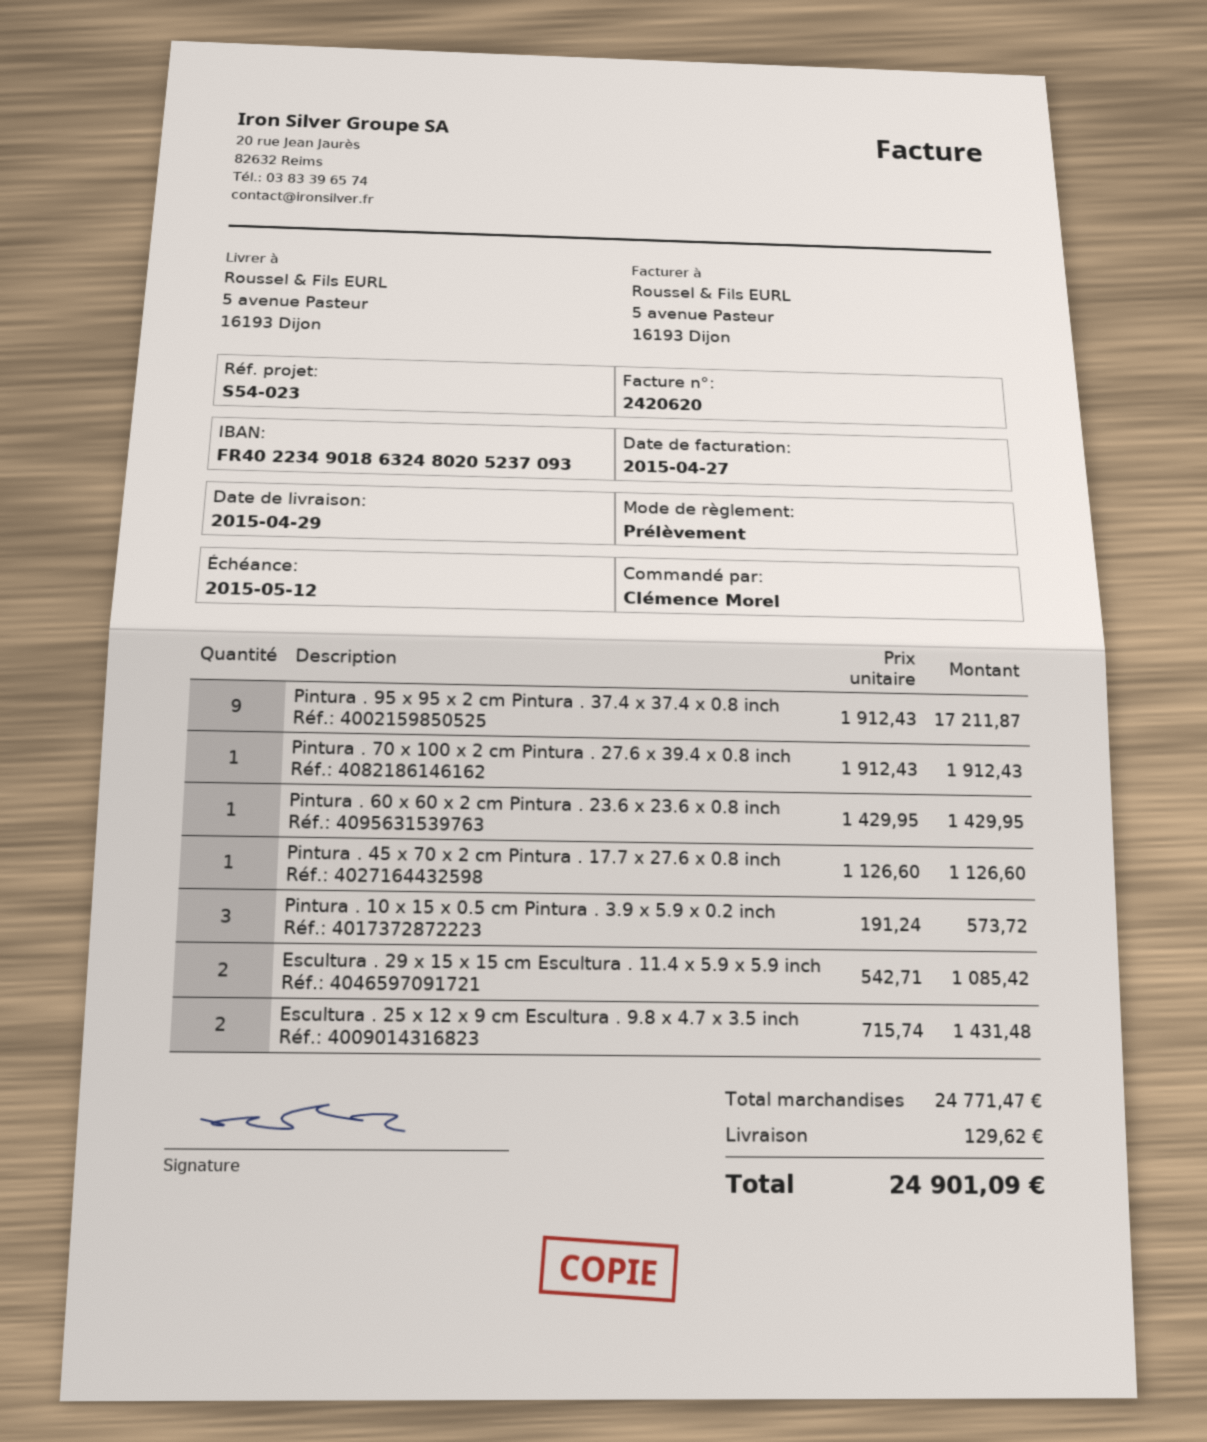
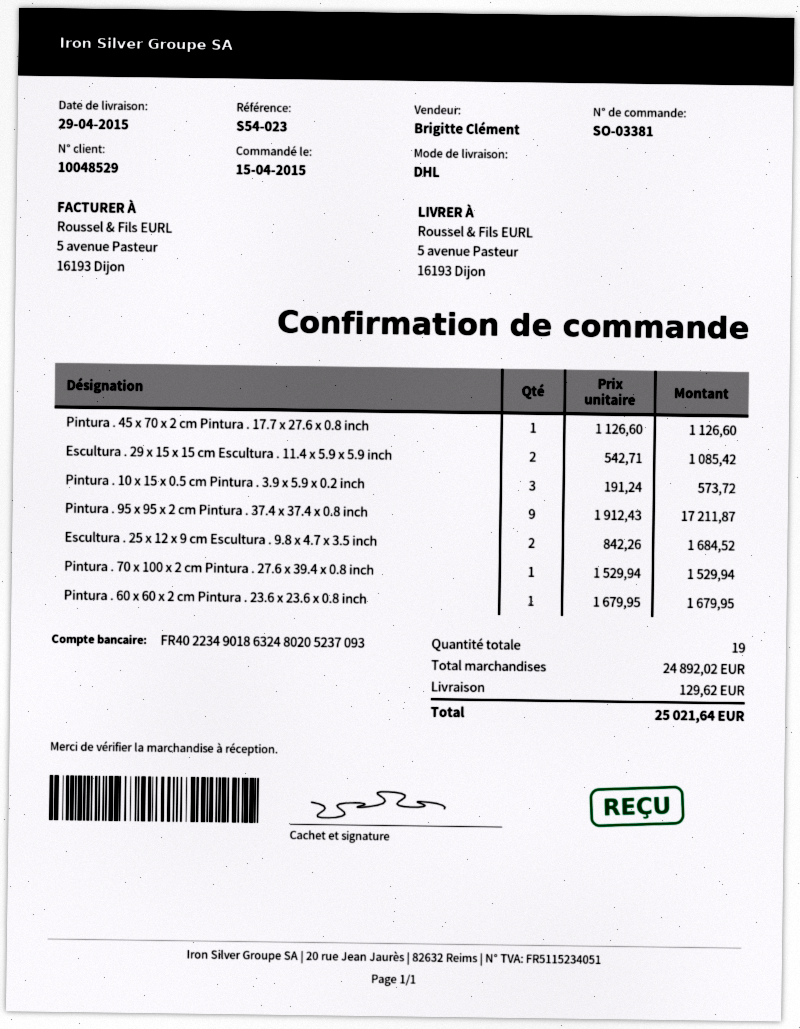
Pintura . 70 x 100 x 2 cm Pintura . 27.6 x 39.4 x 0.8 inch: 1 x 1912.43 = 1912.43 -> 1 x 1529.94 = 1529.94
Pintura . 60 x 60 x 2 cm Pintura . 23.6 x 23.6 x 0.8 inch: 1 x 1429.95 = 1429.95 -> 1 x 1679.95 = 1679.95
Escultura . 25 x 12 x 9 cm Escultura . 9.8 x 4.7 x 3.5 inch: 2 x 715.74 = 1431.48 -> 2 x 842.26 = 1684.52
subtotal: 24771.47 -> 24892.02
total: 24901.09 -> 25021.64

